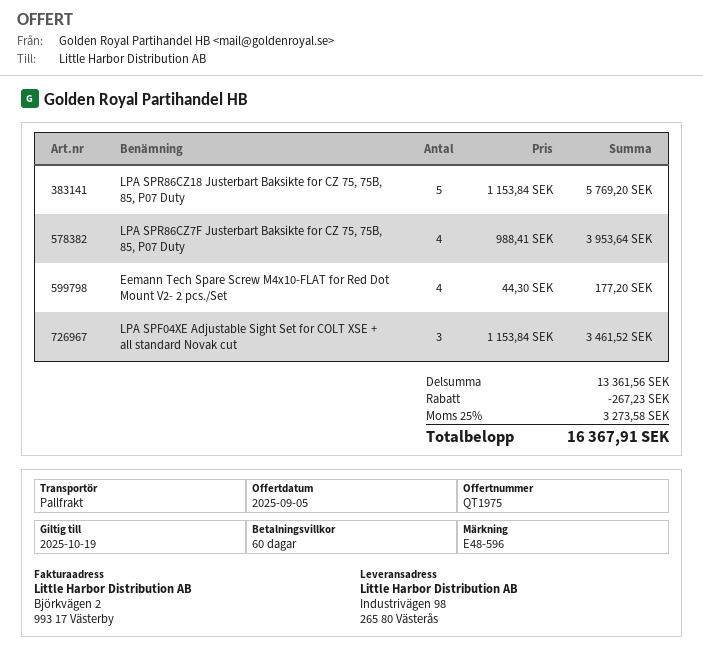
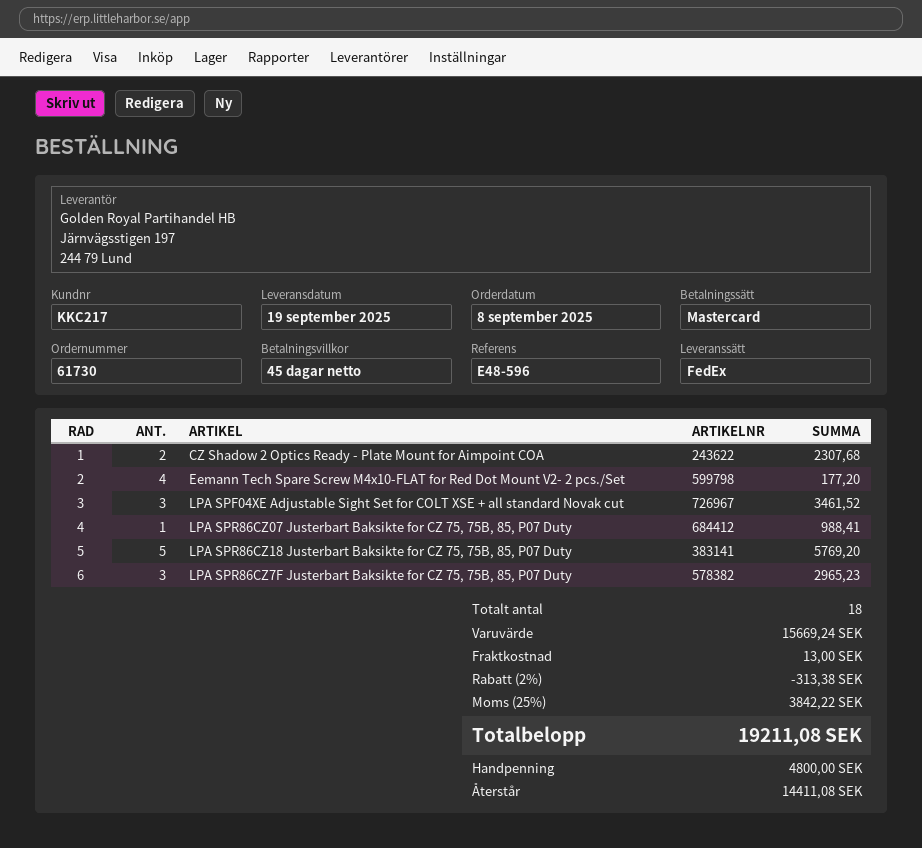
payment terms: 60 days -> 45 days
shipping method: pallet freight -> FedEx
LPA SPR86CZ7F Justerbart Baksikte for CZ 75, 75B, 85, P07 Duty: 4 for 3953.64 -> 3 for 2965.23
CZ Shadow 2 Optics Ready - Plate Mount for Aimpoint COA: none -> 2 for 2307.68
LPA SPR86CZ07 Justerbart Baksikte for CZ 75, 75B, 85, P07 Duty: none -> 1 for 988.41
subtotal: 13361.56 -> 15669.24
discount: 267.23 -> 313.38
shipping: none -> 13.00
tax: 25% = 3273.58 -> 25% = 3842.22
total: 16367.91 -> 19211.08

